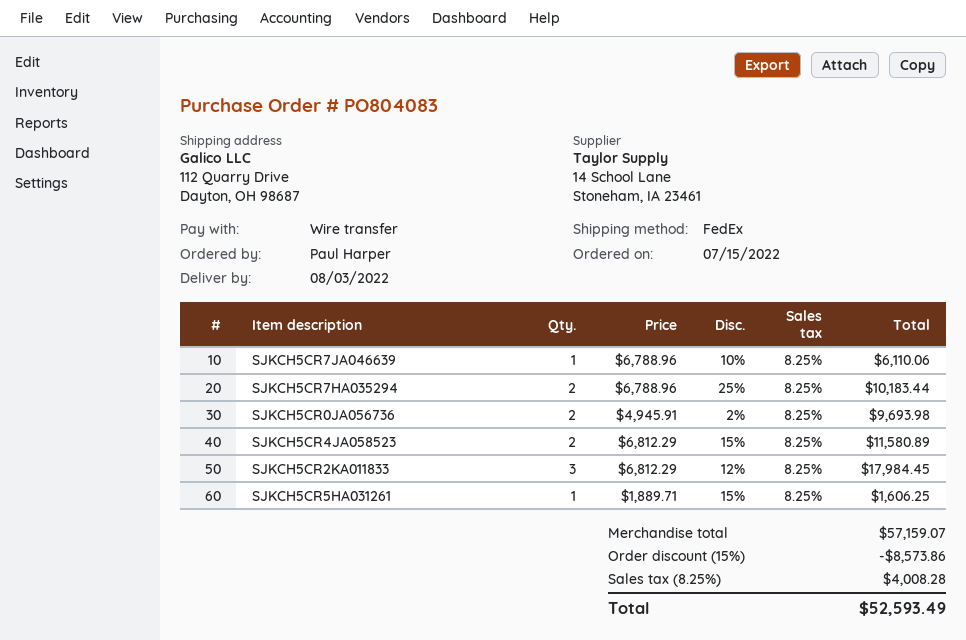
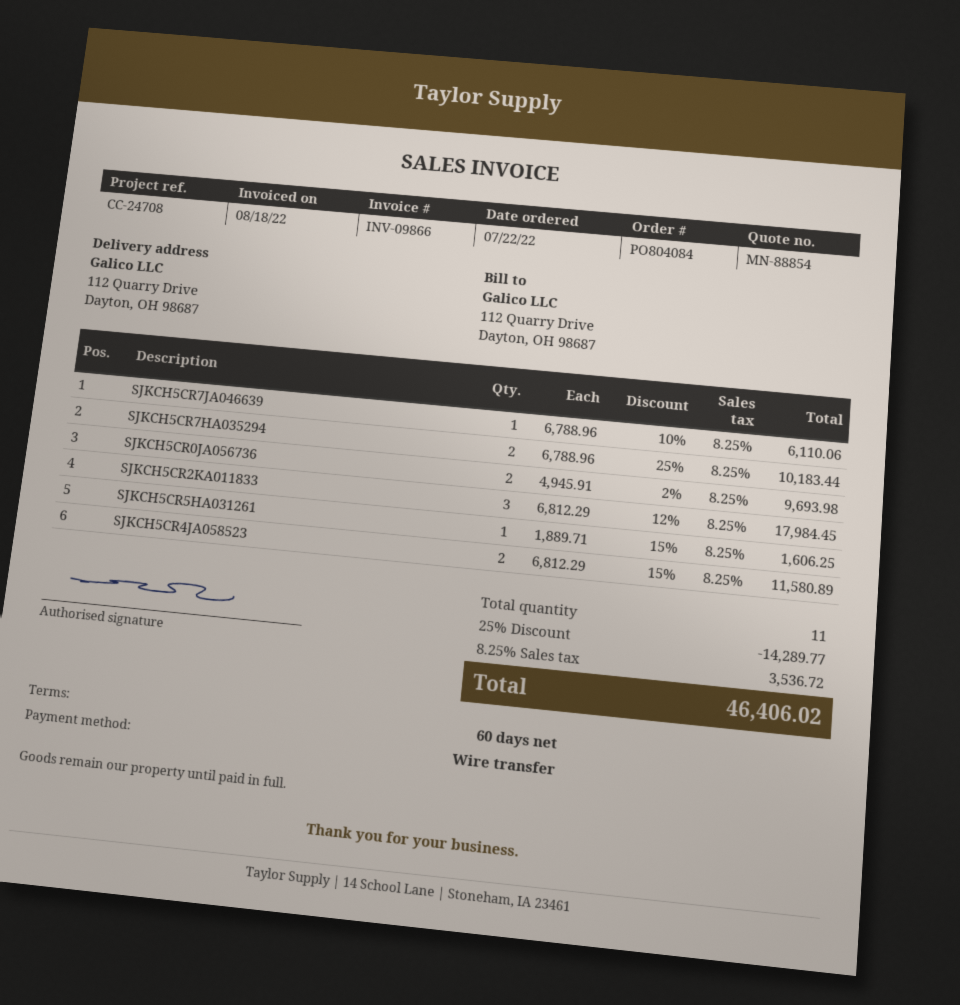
order number: PO804083 -> PO804084
order date: 2022-07-15 -> 2022-07-22
discount: 15% = 8573.86 -> 25% = 14289.77
tax: 8.25% = 4008.28 -> 8.25% = 3536.72
total: 52593.49 -> 46406.02

